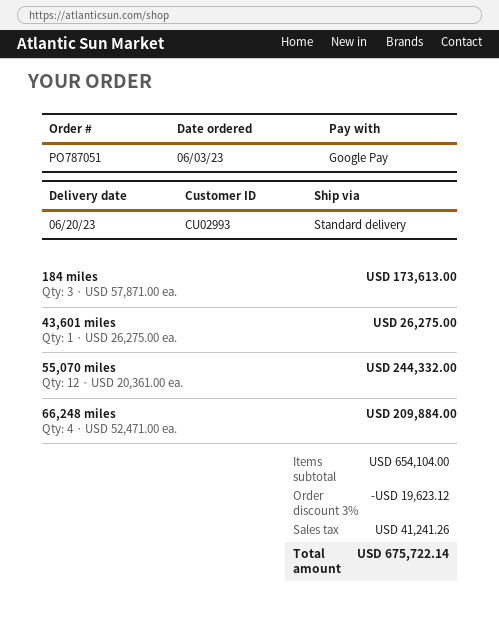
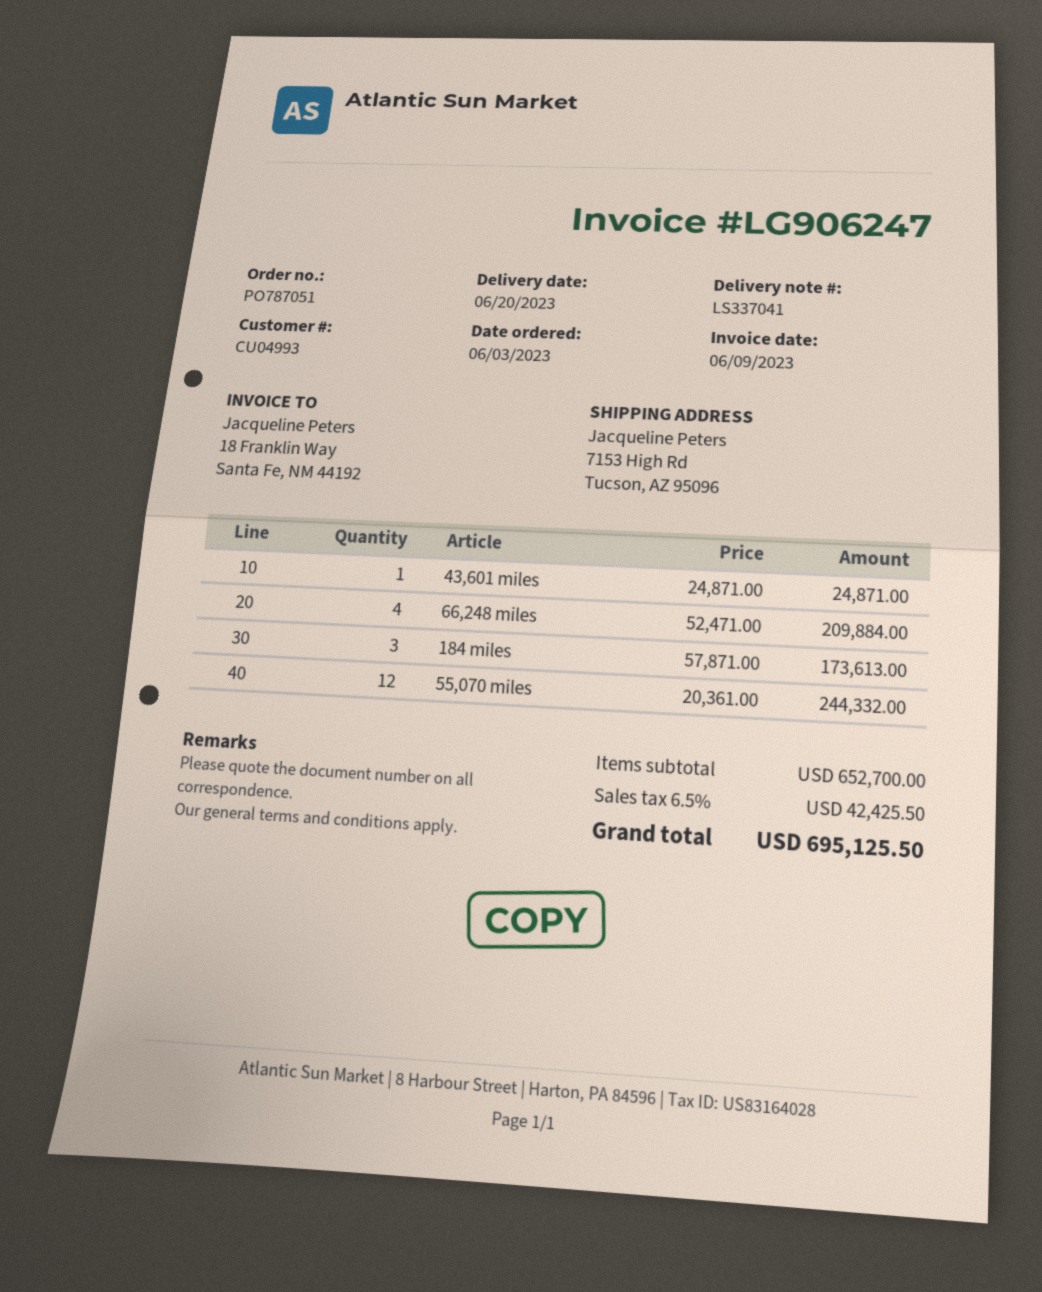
customer number: CU02993 -> CU04993
43,601 miles: 1 x 26275.00 = 26275.00 -> 1 x 24871.00 = 24871.00
subtotal: 654104.00 -> 652700.00
discount: 3% = 19623.12 -> none
tax: 41241.26 -> 42425.50
total: 675722.14 -> 695125.50

